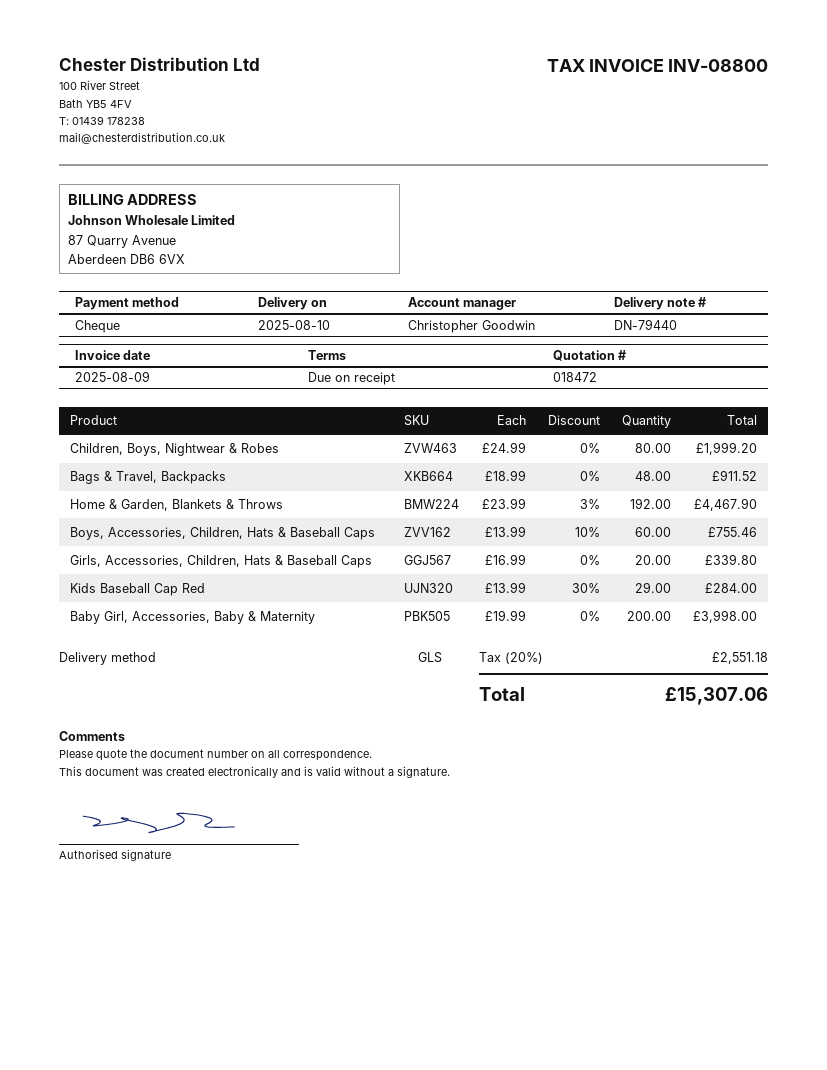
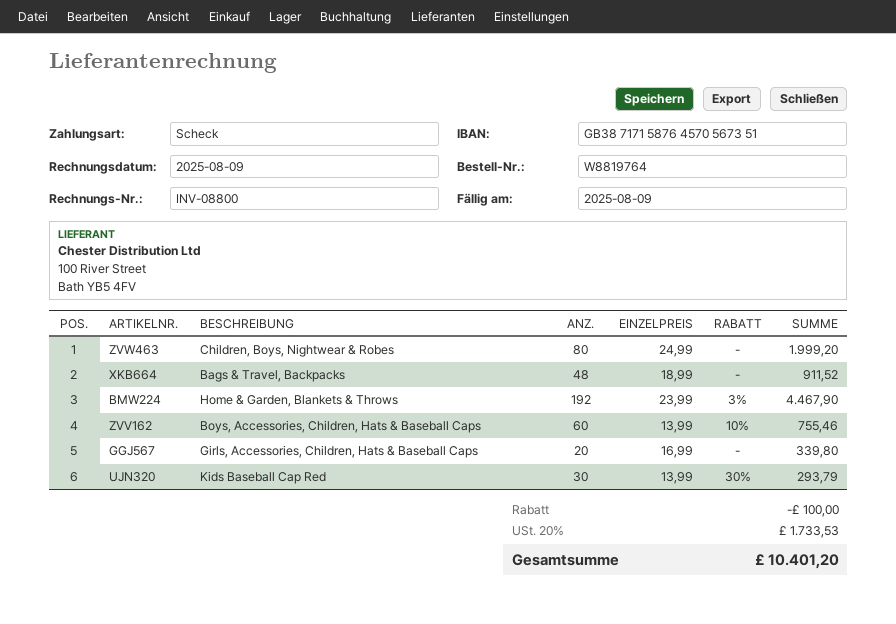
Kids Baseball Cap Red: 29 x 13.99 - 30% = 284.00 -> 30 x 13.99 - 30% = 293.79
Baby Girl, Accessories, Baby & Maternity: 200 x 19.99 = 3998.00 -> none
discount: none -> 100.00
tax: 20% = 2551.18 -> 20% = 1733.53
total: 15307.06 -> 10401.20

